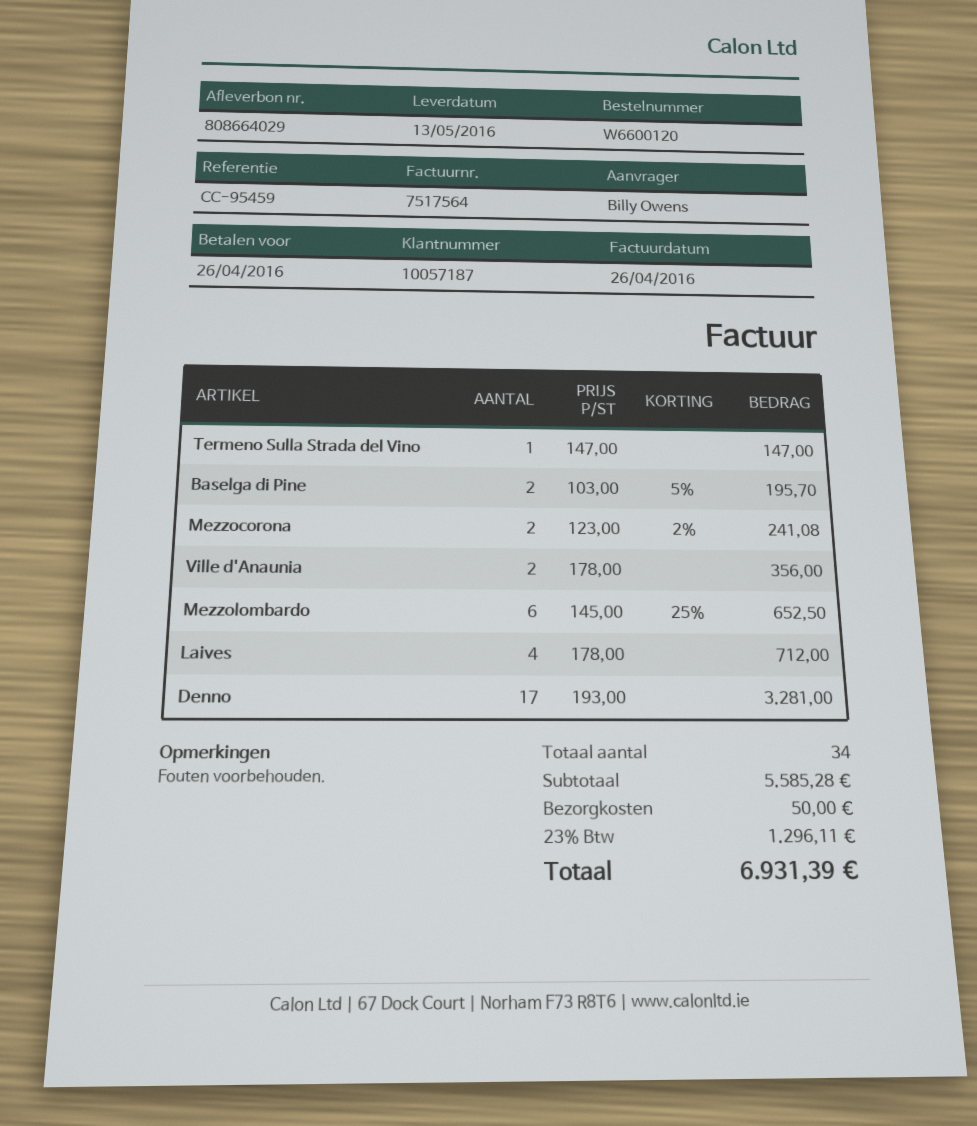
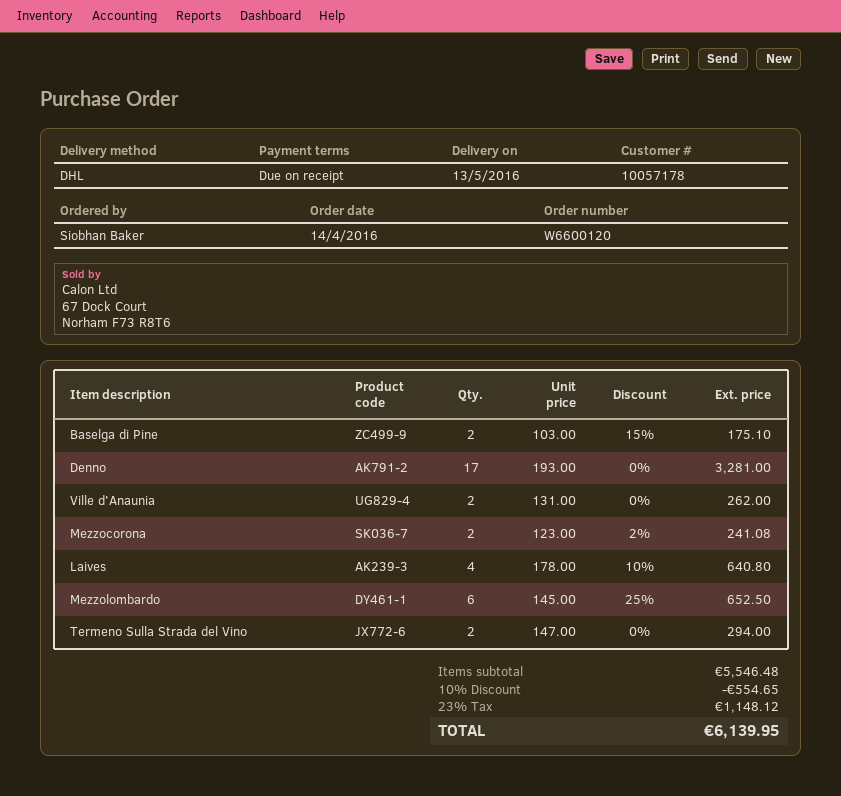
customer number: 10057187 -> 10057178
ordered by: Billy Owens -> Siobhan Baker
Termeno Sulla Strada del Vino: 1 x 147.00 = 147.00 -> 2 x 147.00 = 294.00
Baselga di Pine: 2 x 103.00 - 5% = 195.70 -> 2 x 103.00 - 15% = 175.10
Ville d'Anaunia: 2 x 178.00 = 356.00 -> 2 x 131.00 = 262.00
Laives: 4 x 178.00 = 712.00 -> 4 x 178.00 - 10% = 640.80
subtotal: 5585.28 -> 5546.48
discount: none -> 10% = 554.65
shipping: 50.00 -> none
tax: 23% = 1296.11 -> 23% = 1148.12
total: 6931.39 -> 6139.95

